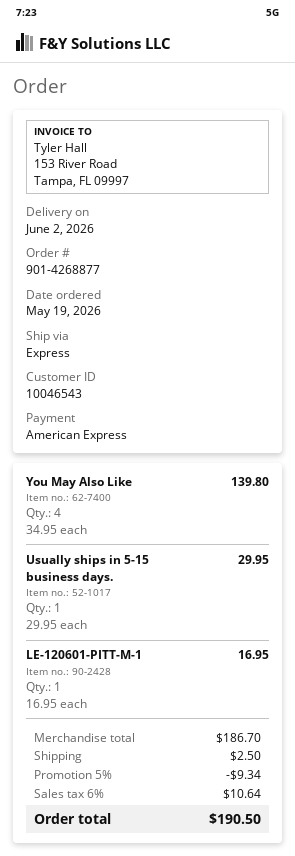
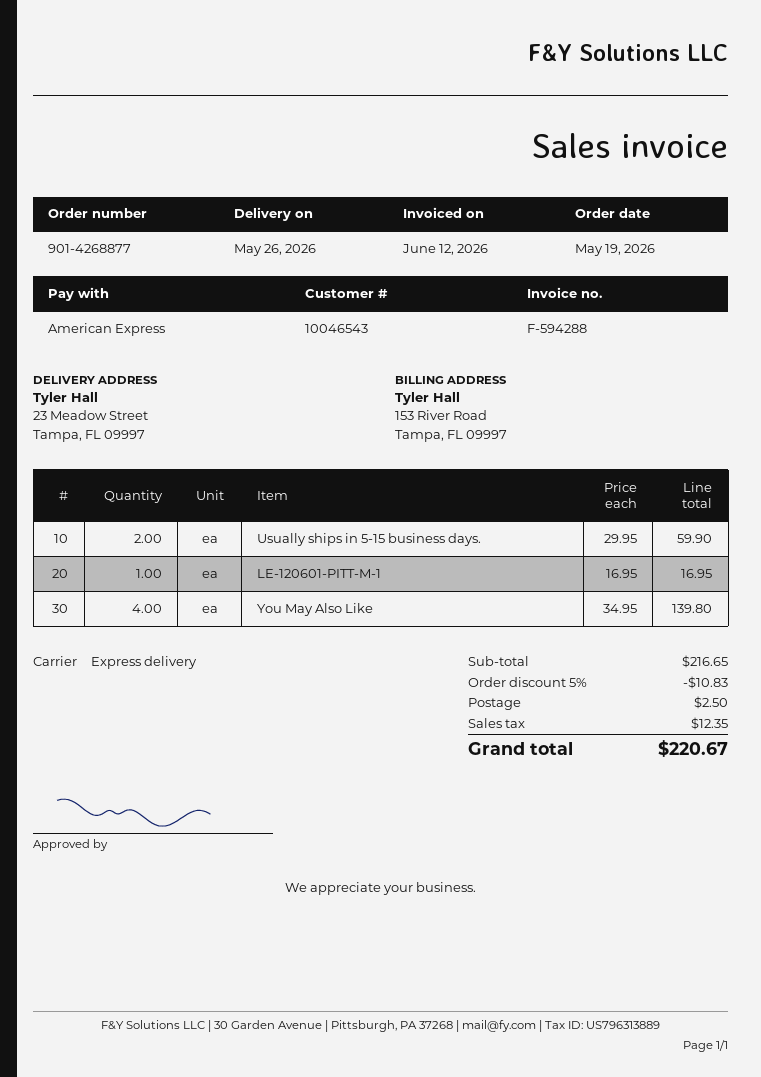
delivery date: 2026-06-02 -> 2026-05-26
Usually ships in 5-15 business days.: 1 x 29.95 = 29.95 -> 2 x 29.95 = 59.90
subtotal: 186.70 -> 216.65
discount: 5% = 9.34 -> 5% = 10.83
tax: 10.64 -> 12.35
total: 190.50 -> 220.67

